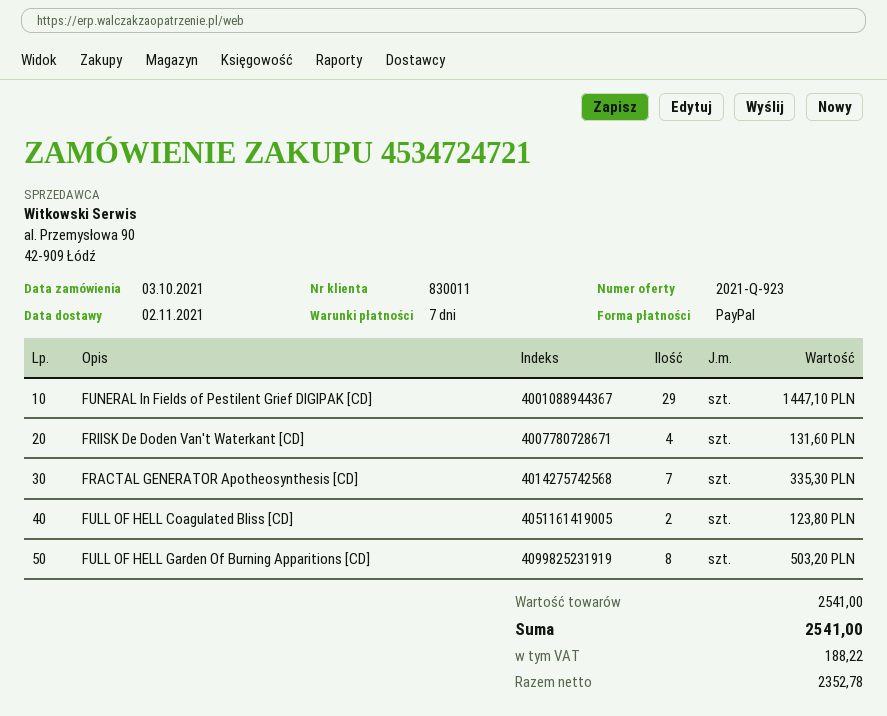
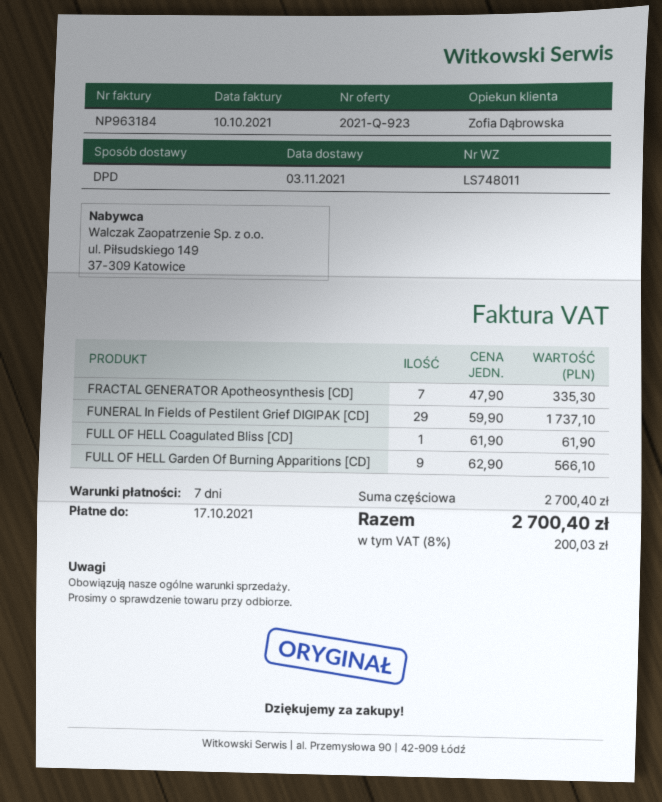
delivery date: 2021-11-02 -> 2021-11-03
FUNERAL In Fields of Pestilent Grief DIGIPAK [CD]: 29 for 1447.10 -> 29 for 1737.10
FRIISK De Doden Van't Waterkant [CD]: 4 for 131.60 -> none
FULL OF HELL Coagulated Bliss [CD]: 2 for 123.80 -> 1 for 61.90
FULL OF HELL Garden Of Burning Apparitions [CD]: 8 for 503.20 -> 9 for 566.10
subtotal: 2541.00 -> 2700.40
tax: 188.22 -> 200.03
total: 2541.00 -> 2700.40

